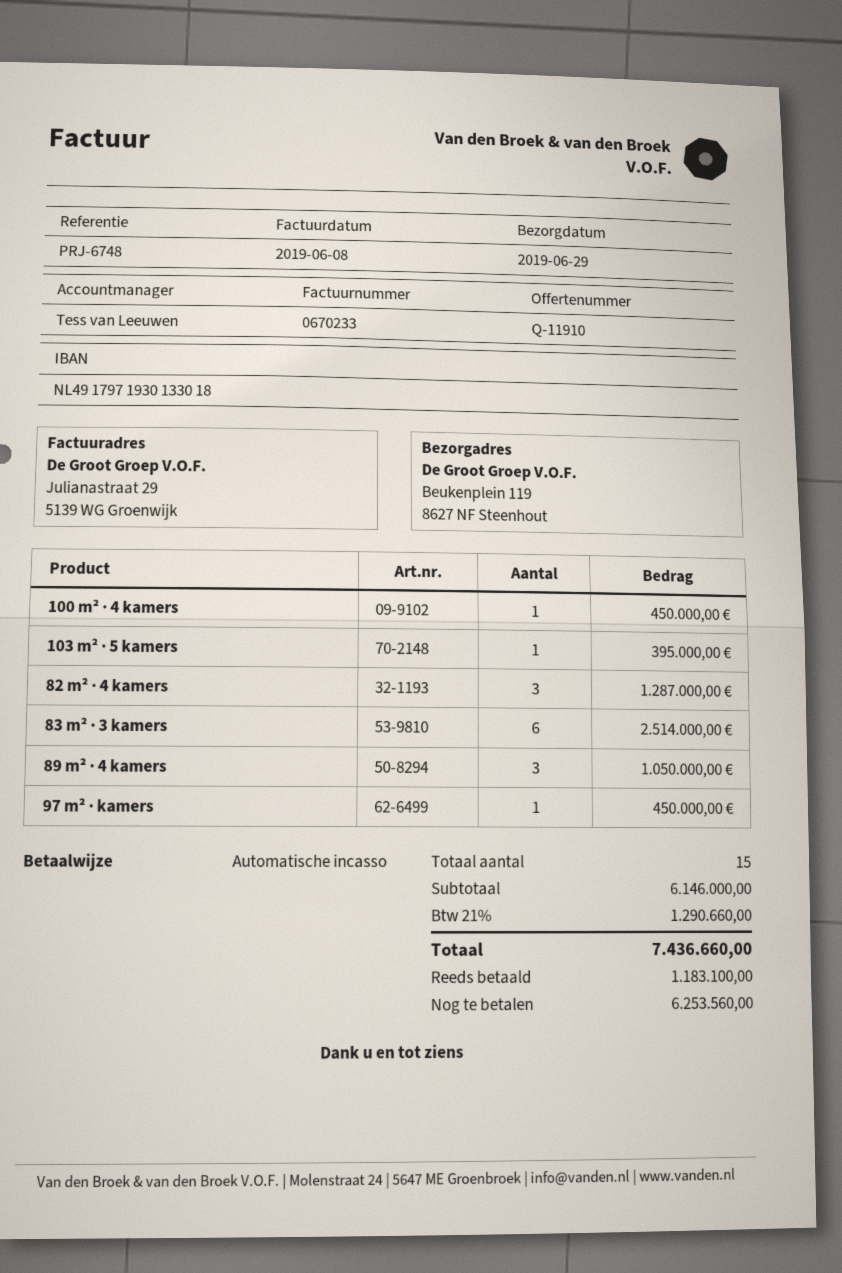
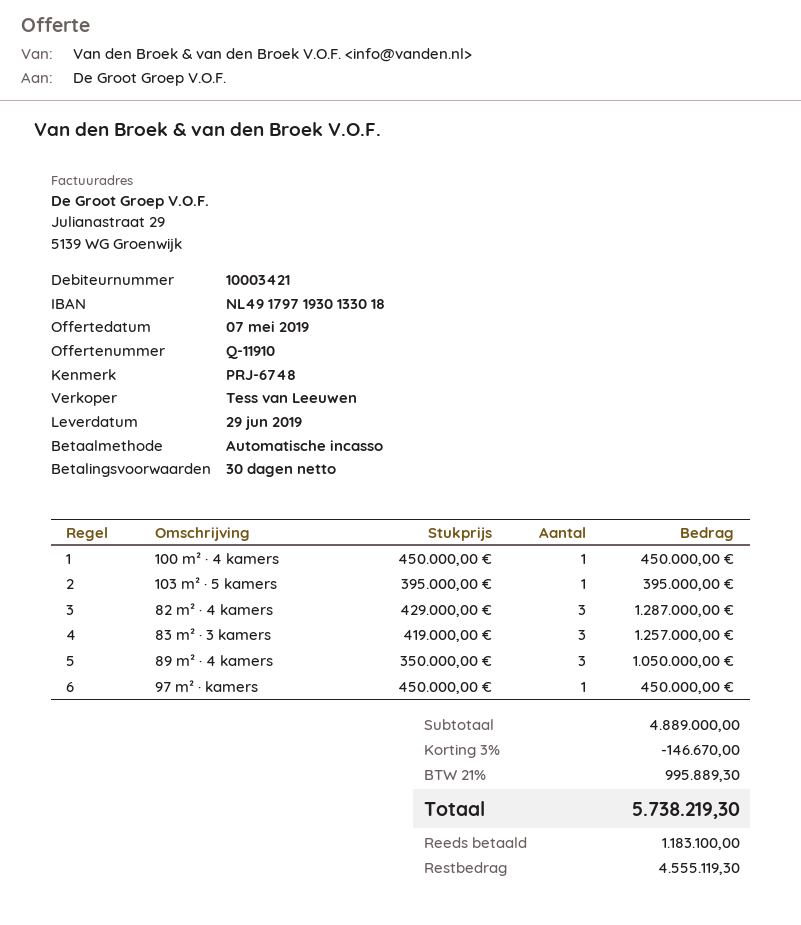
83 m² · 3 kamers: 6 for 2514000.00 -> 3 for 1257000.00
subtotal: 6146000.00 -> 4889000.00
discount: none -> 3% = 146670.00
tax: 21% = 1290660.00 -> 21% = 995889.30
total: 7436660.00 -> 5738219.30
balance: 6253560.00 -> 4555119.30

